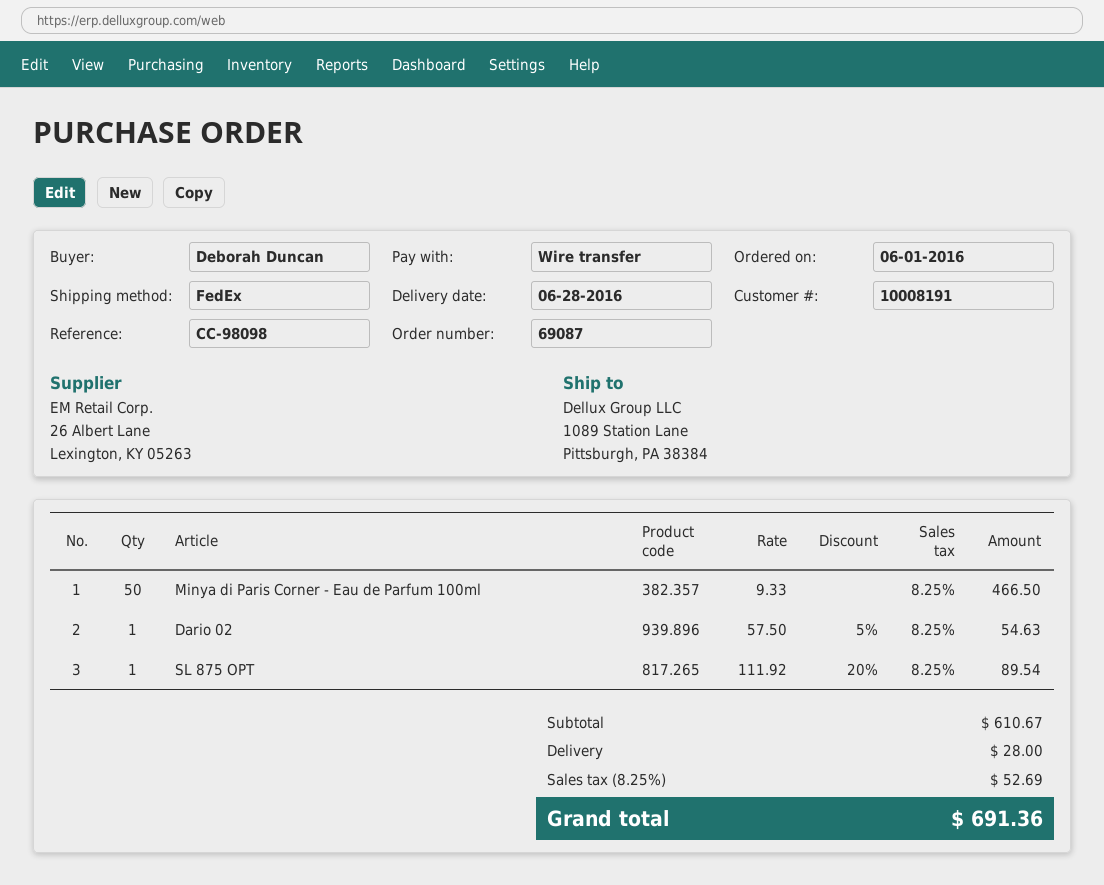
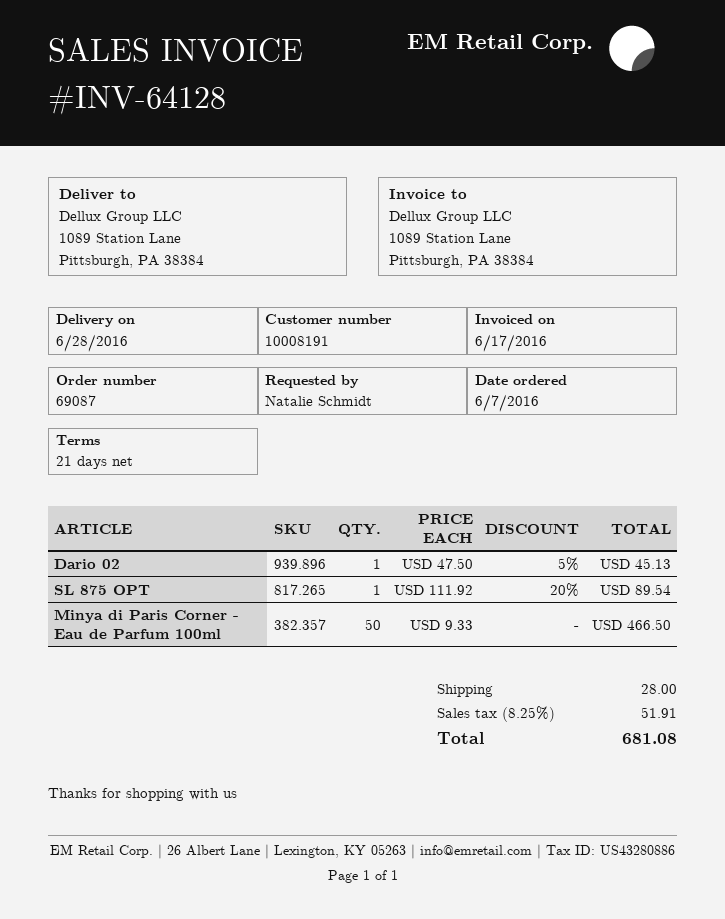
order date: 2016-06-01 -> 2016-06-07
ordered by: Deborah Duncan -> Natalie Schmidt
Dario 02: 1 x 57.50 - 5% = 54.63 -> 1 x 47.50 - 5% = 45.13
tax: 8.25% = 52.69 -> 8.25% = 51.91
total: 691.36 -> 681.08

